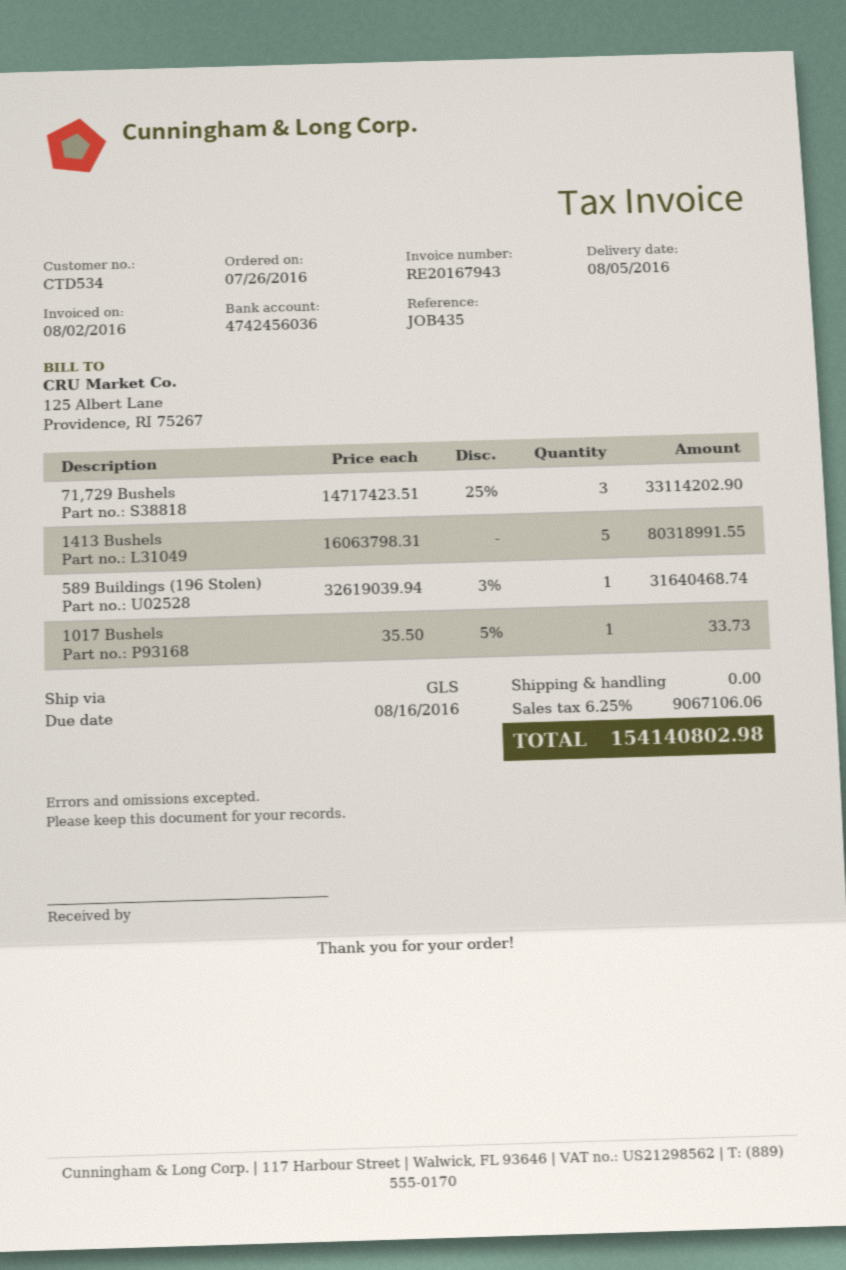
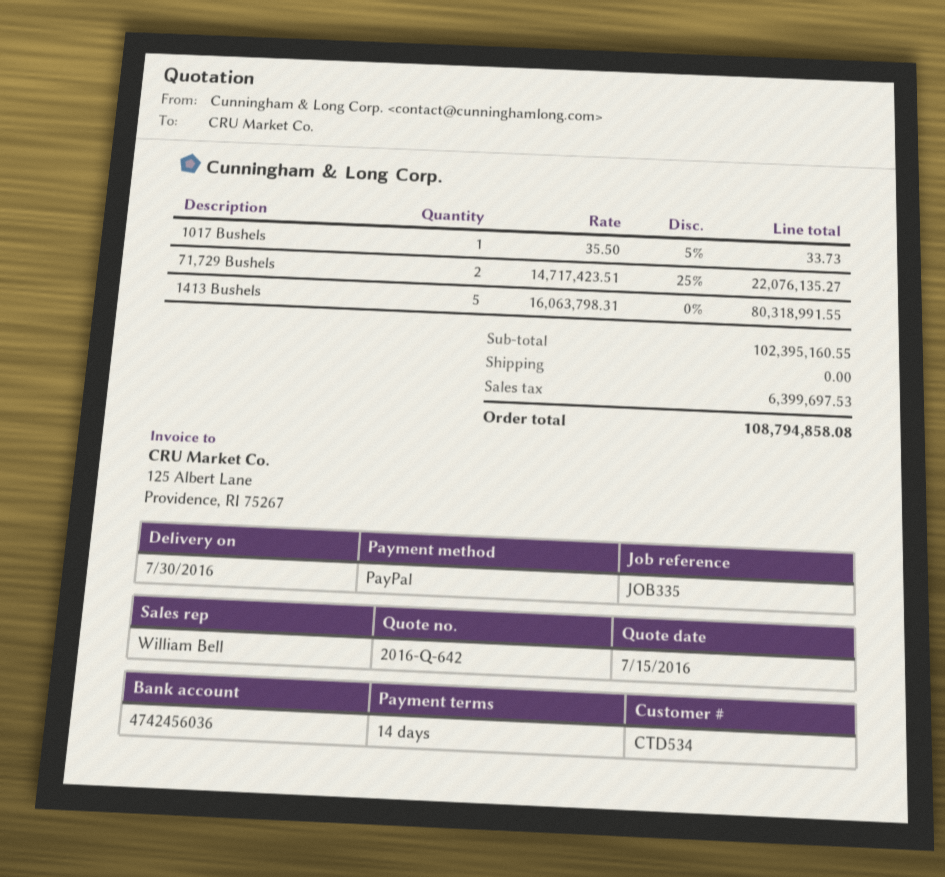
delivery date: 2016-08-05 -> 2016-07-30
reference: JOB435 -> JOB335
71,729 Bushels: 3 x 14717423.51 - 25% = 33114202.90 -> 2 x 14717423.51 - 25% = 22076135.27
589 Buildings (196 Stolen): 1 x 32619039.94 - 3% = 31640468.74 -> none
tax: 9067106.06 -> 6399697.53
total: 154140802.98 -> 108794858.08

